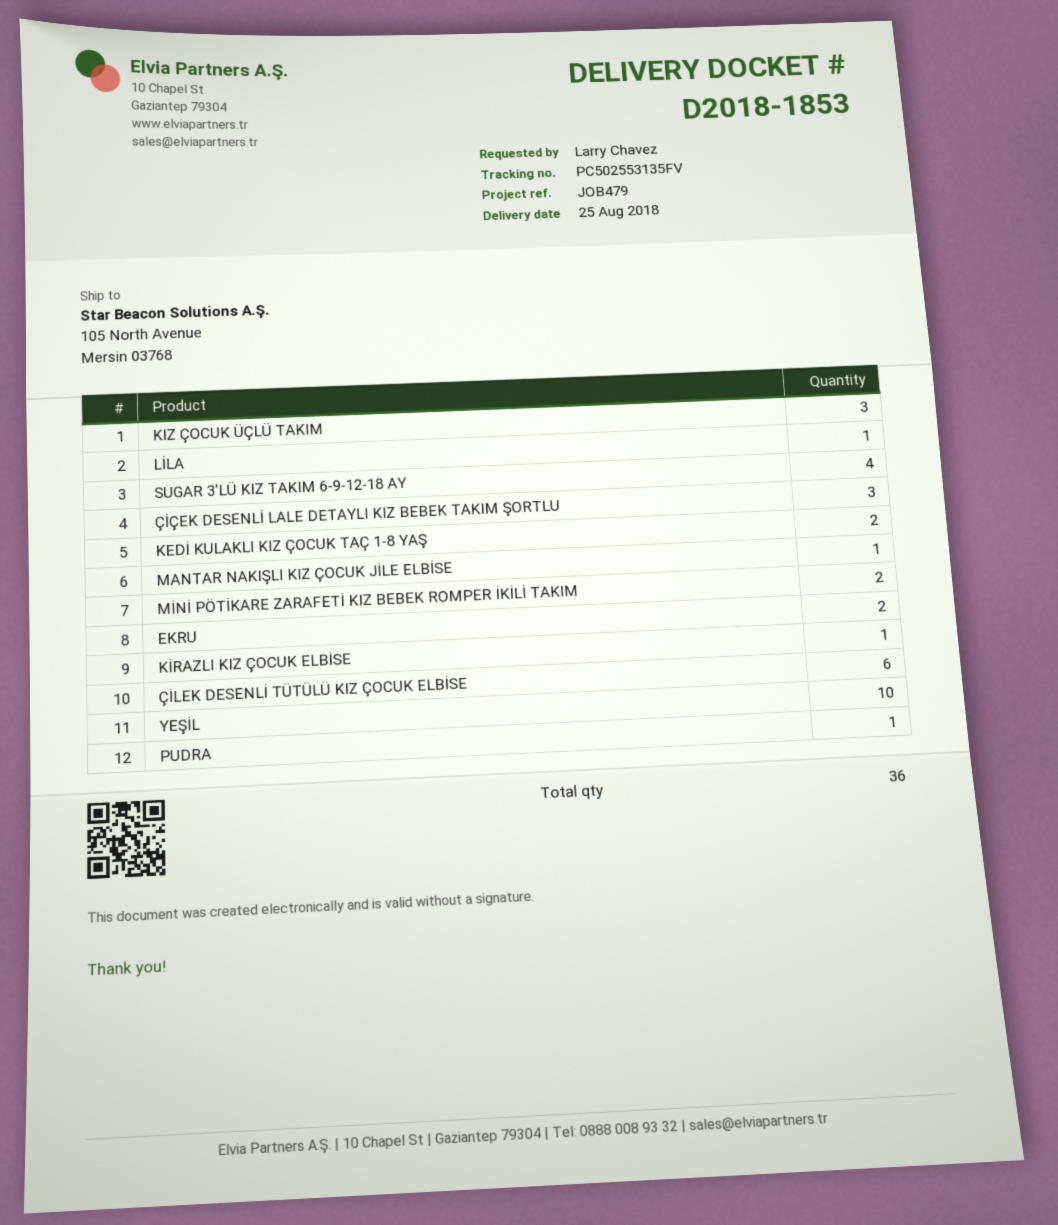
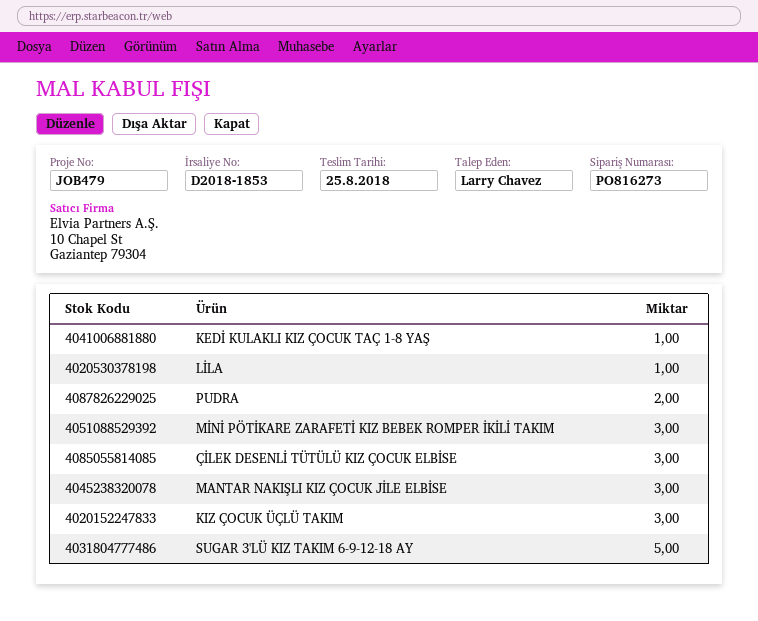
SUGAR 3'LÜ KIZ TAKIM 6-9-12-18 AY: 4 -> 5
ÇİÇEK DESENLİ LALE DETAYLI KIZ BEBEK TAKIM ŞORTLU: 3 -> none
KEDİ KULAKLI KIZ ÇOCUK TAÇ 1-8 YAŞ: 2 -> 1
MANTAR NAKIŞLI KIZ ÇOCUK JİLE ELBİSE: 1 -> 3
MİNİ PÖTİKARE ZARAFETİ KIZ BEBEK ROMPER İKİLİ TAKIM: 2 -> 3
EKRU: 2 -> none
KİRAZLI KIZ ÇOCUK ELBİSE: 1 -> none
ÇİLEK DESENLİ TÜTÜLÜ KIZ ÇOCUK ELBİSE: 6 -> 3
YEŞİL: 10 -> none
PUDRA: 1 -> 2

